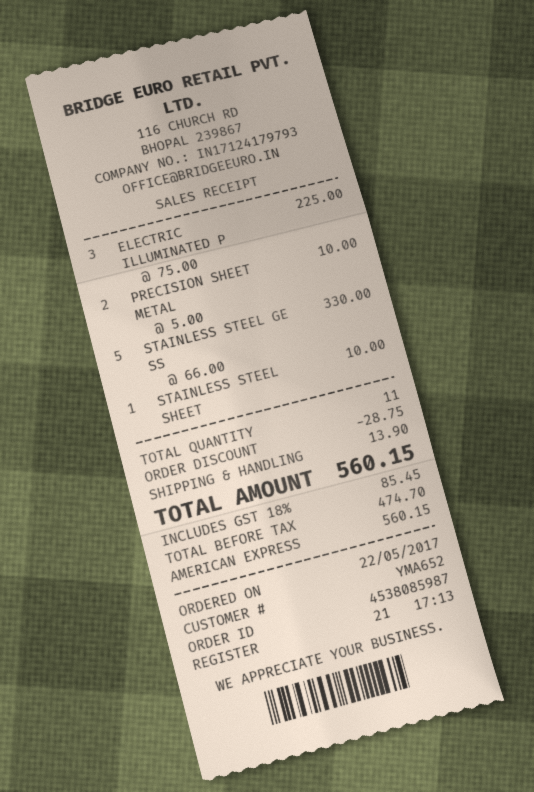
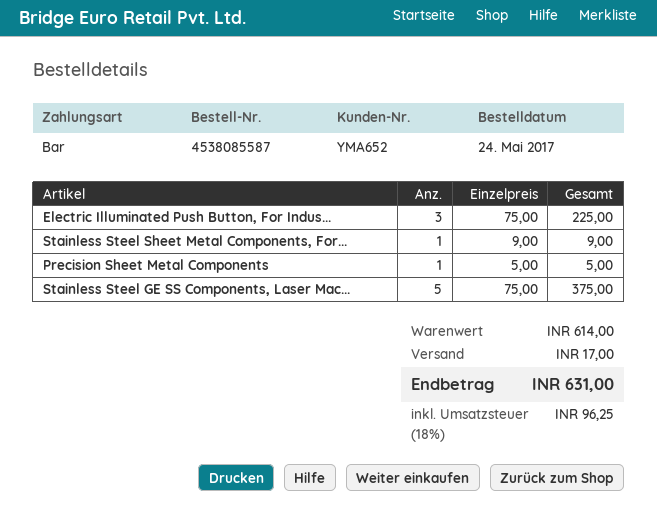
order number: 4538085987 -> 4538085587
order date: 2017-05-22 -> 2017-05-24
payment method: American Express -> cash
PRECISION SHEET METAL: 2 x 5.00 = 10.00 -> 1 x 5.00 = 5.00
STAINLESS STEEL GE SS: 5 x 66.00 = 330.00 -> 5 x 75.00 = 375.00
STAINLESS STEEL SHEET: 1 x 10.00 = 10.00 -> 1 x 9.00 = 9.00
discount: 28.75 -> none
shipping: 13.90 -> 17.00
tax: 18% = 85.45 -> 18% = 96.25
total: 560.15 -> 631.00

